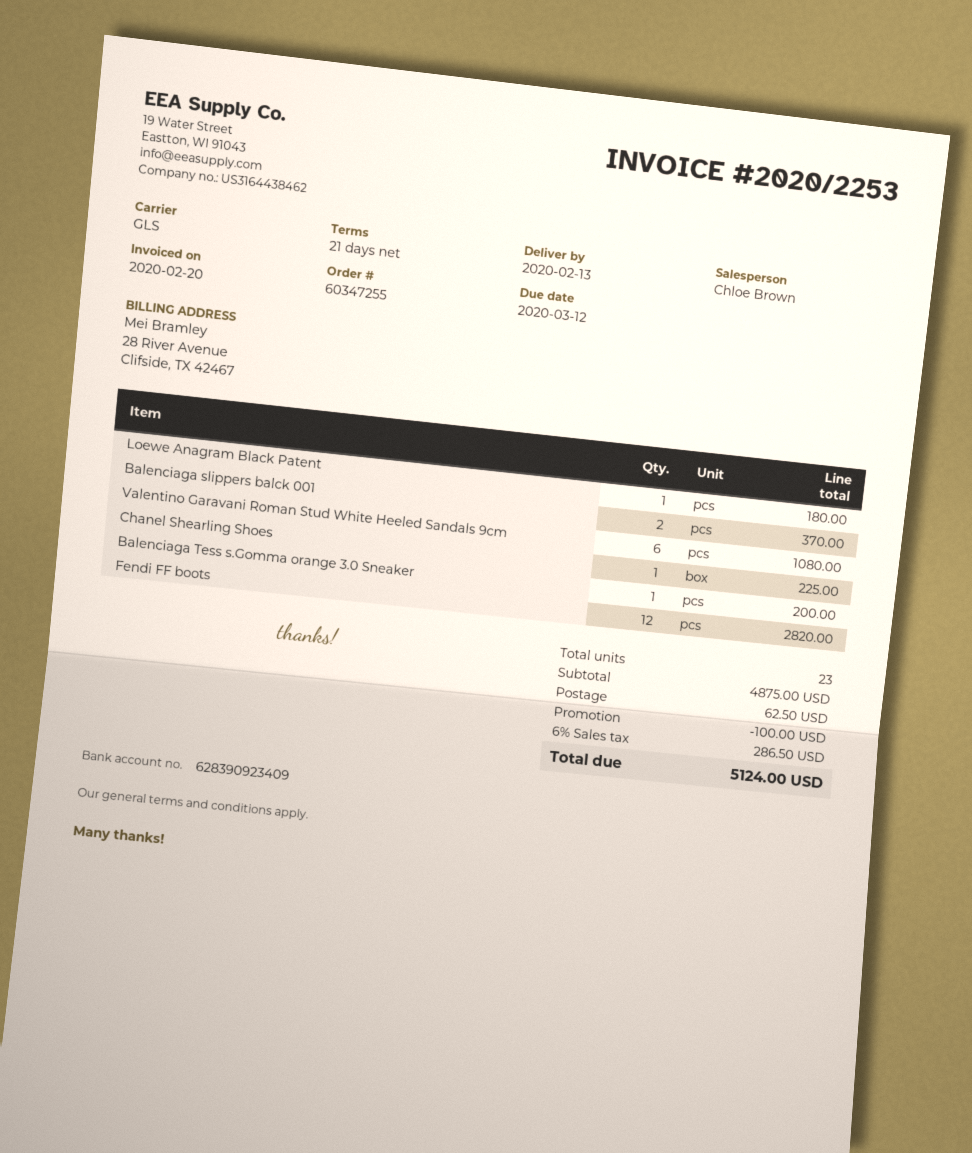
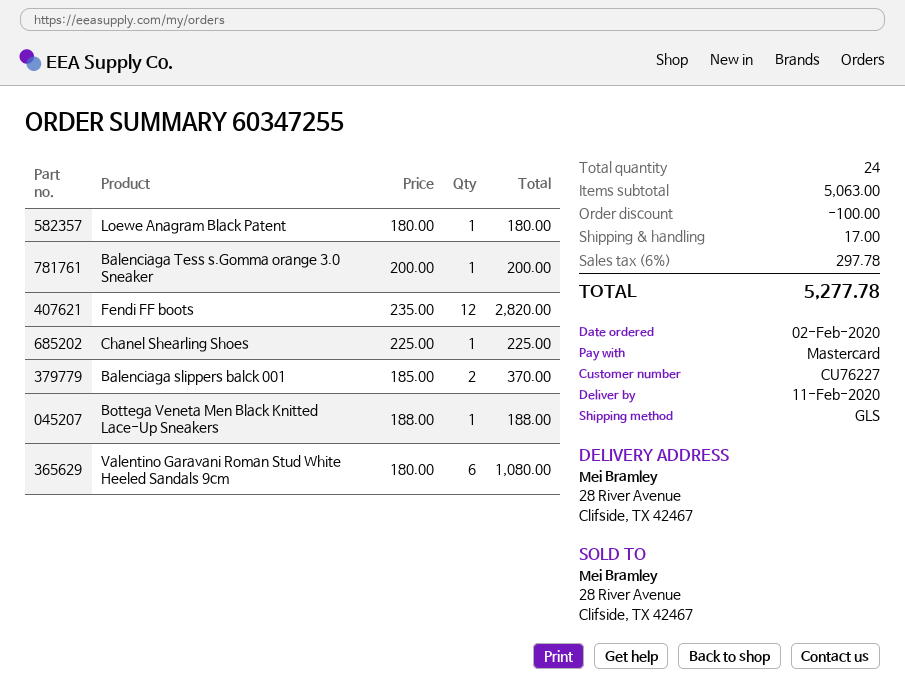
delivery date: 2020-02-13 -> 2020-02-11
Bottega Veneta Men Black Knitted Lace-Up Sneakers: none -> 1 for 188.00
total quantity: 23 -> 24
subtotal: 4875.00 -> 5063.00
shipping: 62.50 -> 17.00
tax: 6% = 286.50 -> 6% = 297.78
total: 5124.00 -> 5277.78

